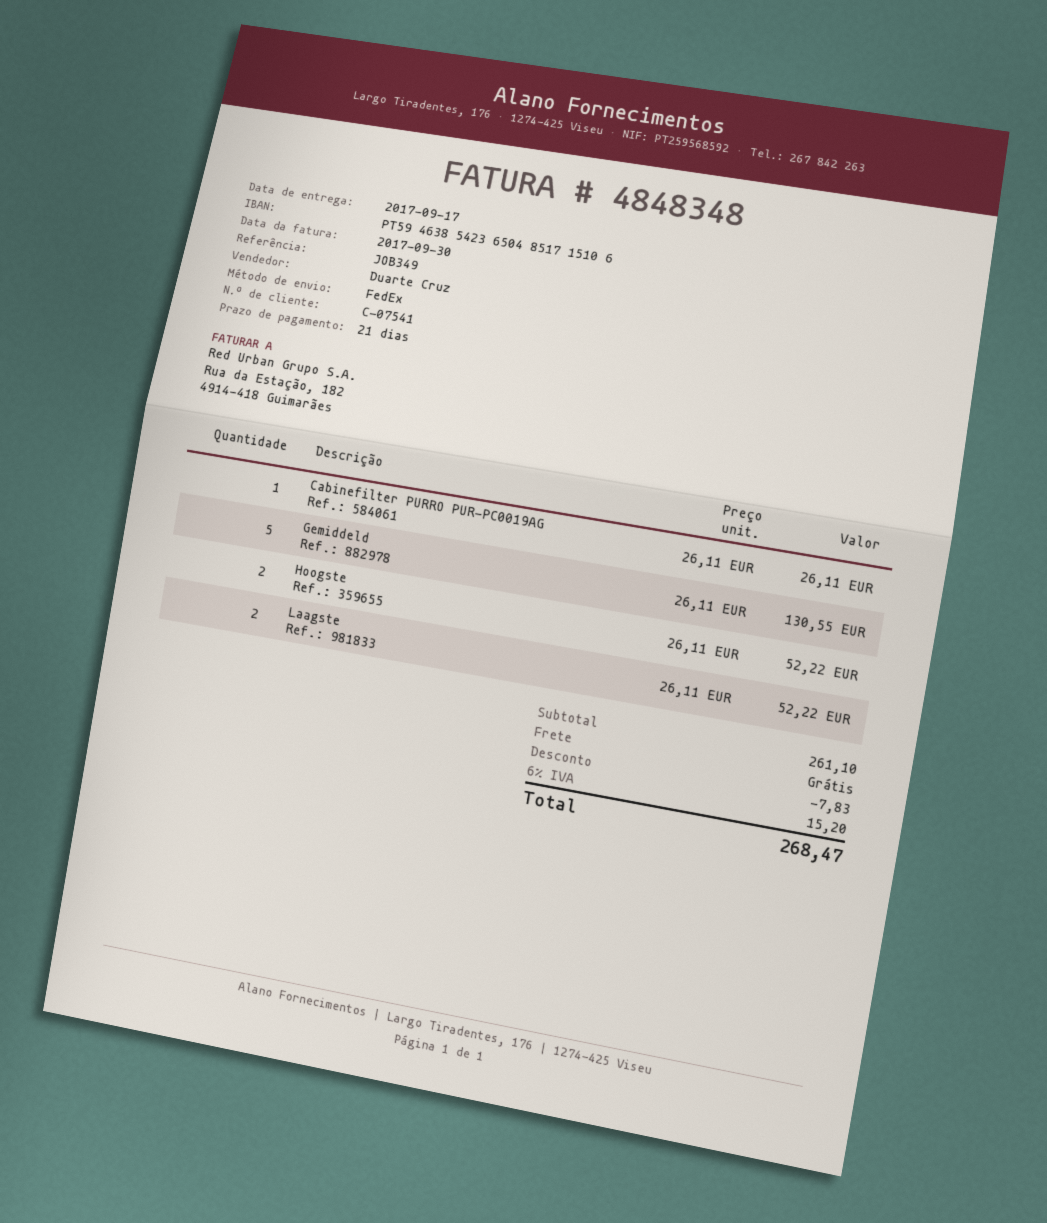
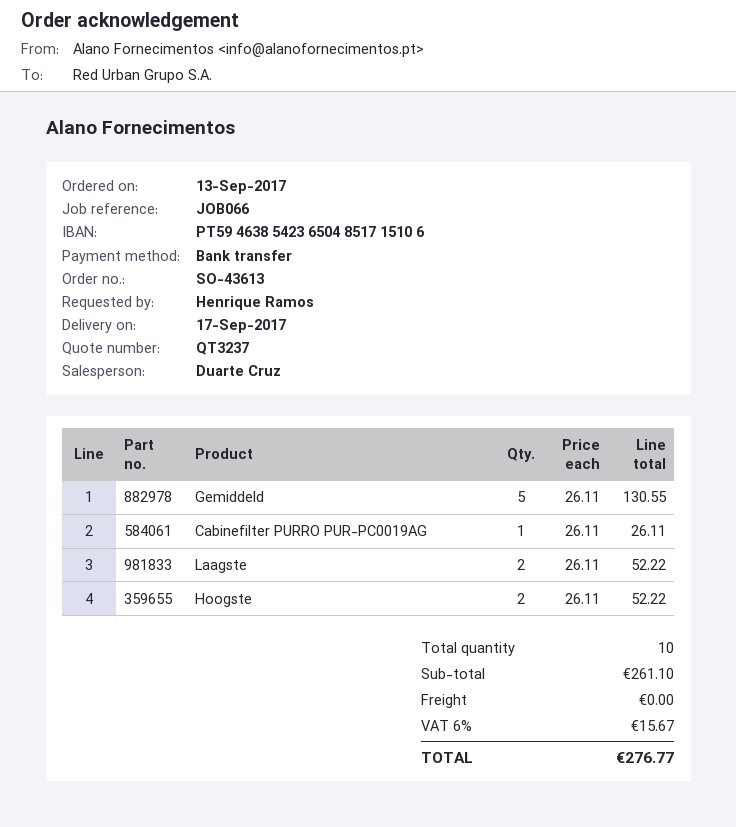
reference: JOB349 -> JOB066
discount: 7.83 -> none
tax: 6% = 15.20 -> 6% = 15.67
total: 268.47 -> 276.77

